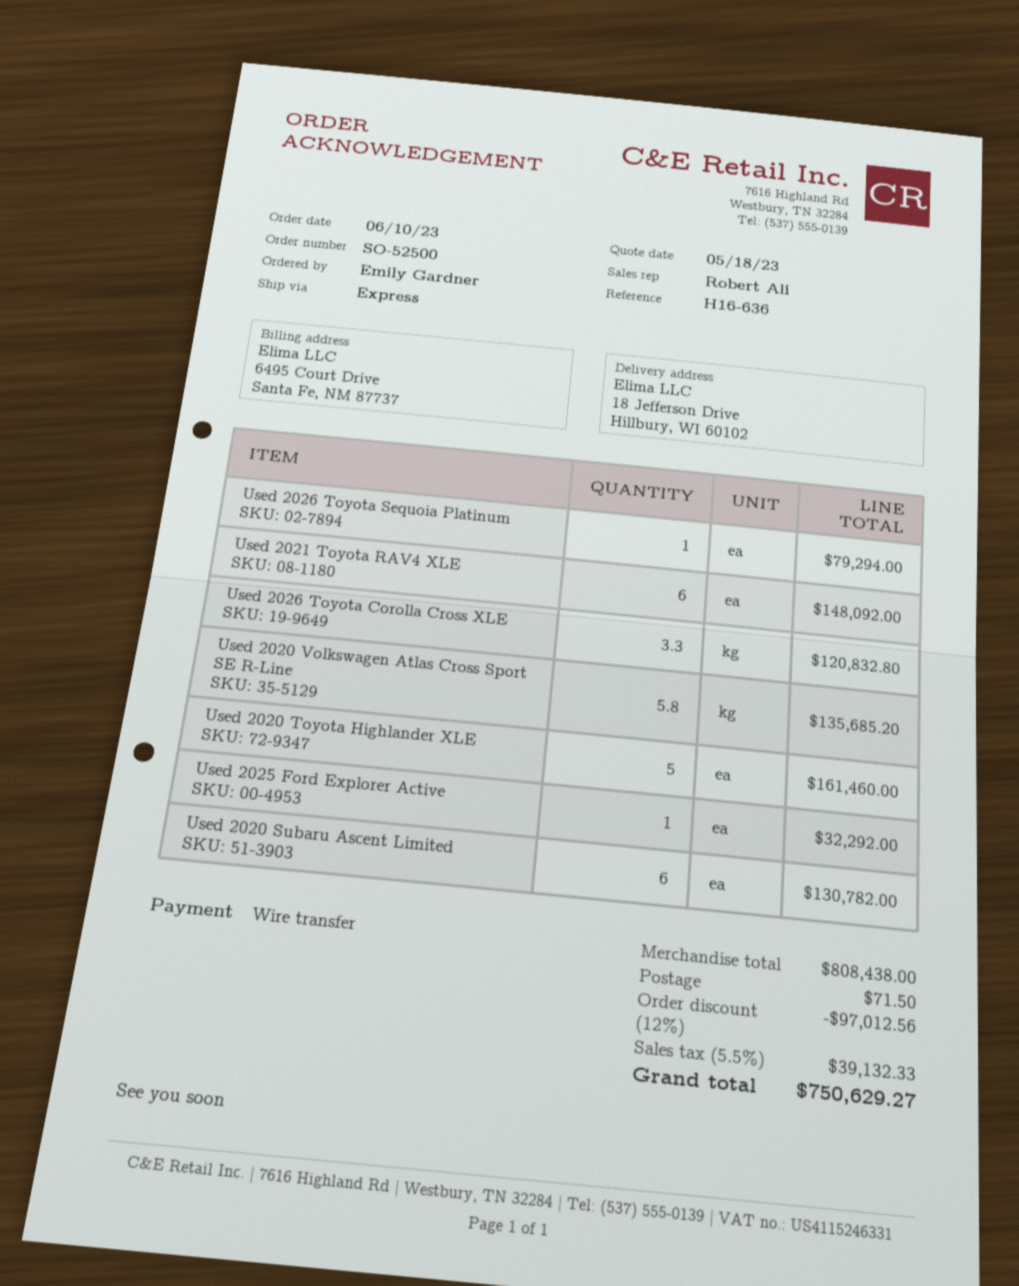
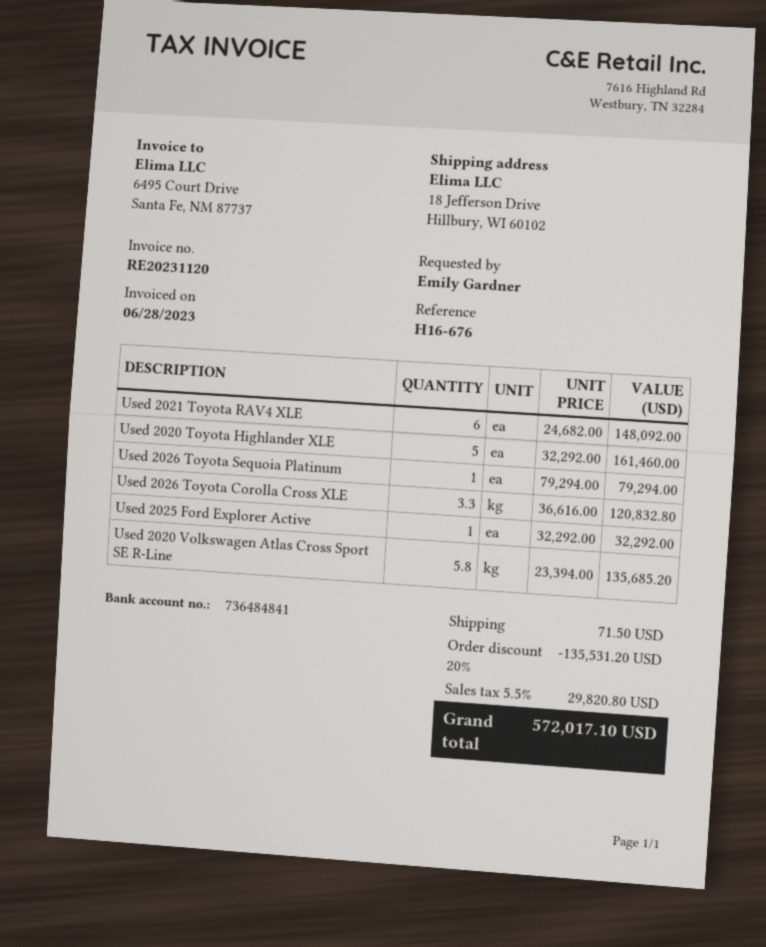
reference: H16-636 -> H16-676
Used 2020 Subaru Ascent Limited: 6 for 130782.00 -> none
discount: 12% = 97012.56 -> 20% = 135531.20
tax: 5.5% = 39132.33 -> 5.5% = 29820.80
total: 750629.27 -> 572017.10

